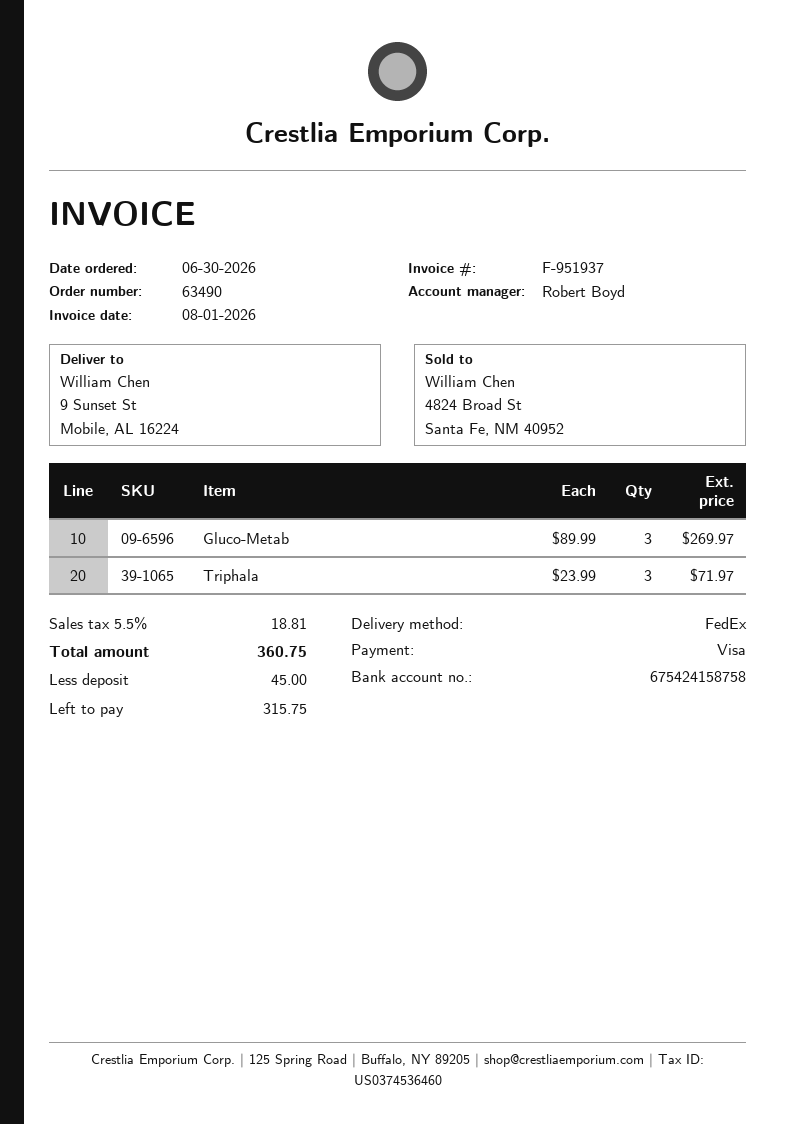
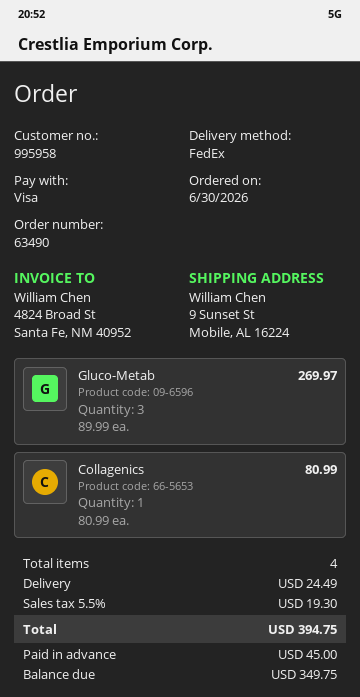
Triphala: 3 x 23.99 = 71.97 -> none
Collagenics: none -> 1 x 80.99 = 80.99
shipping: none -> 24.49
tax: 5.5% = 18.81 -> 5.5% = 19.30
total: 360.75 -> 394.75
balance: 315.75 -> 349.75

